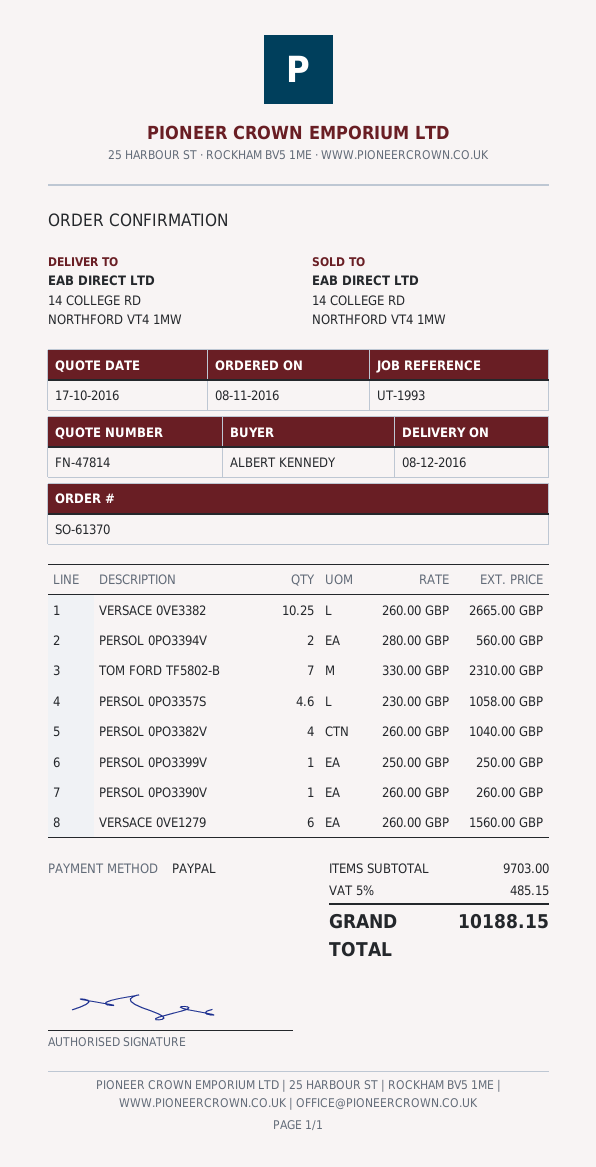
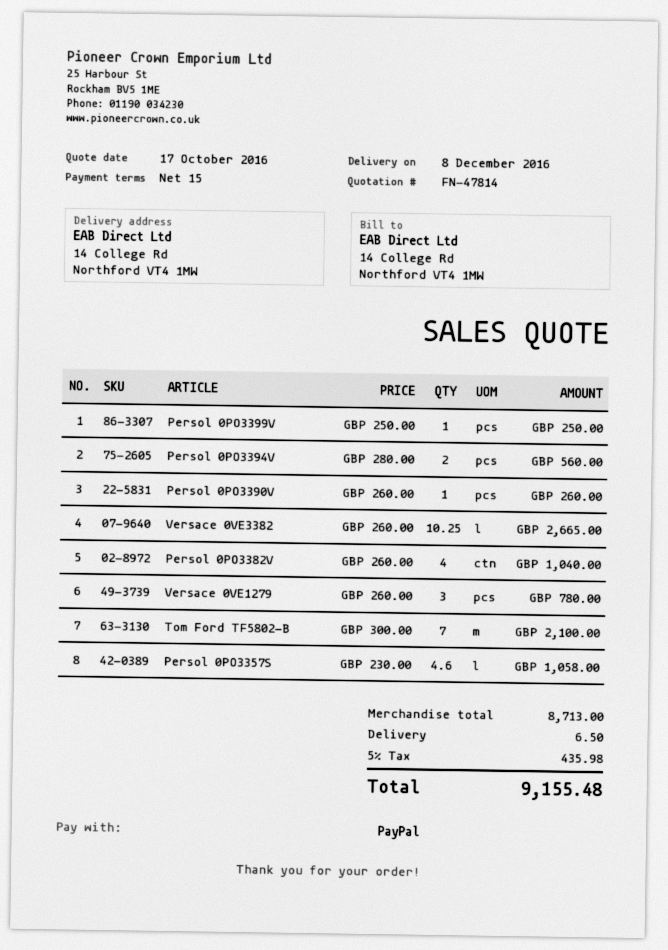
TOM FORD TF5802-B: 7 x 330.00 = 2310.00 -> 7 x 300.00 = 2100.00
VERSACE 0VE1279: 6 x 260.00 = 1560.00 -> 3 x 260.00 = 780.00
subtotal: 9703.00 -> 8713.00
shipping: none -> 6.50
tax: 5% = 485.15 -> 5% = 435.98
total: 10188.15 -> 9155.48

